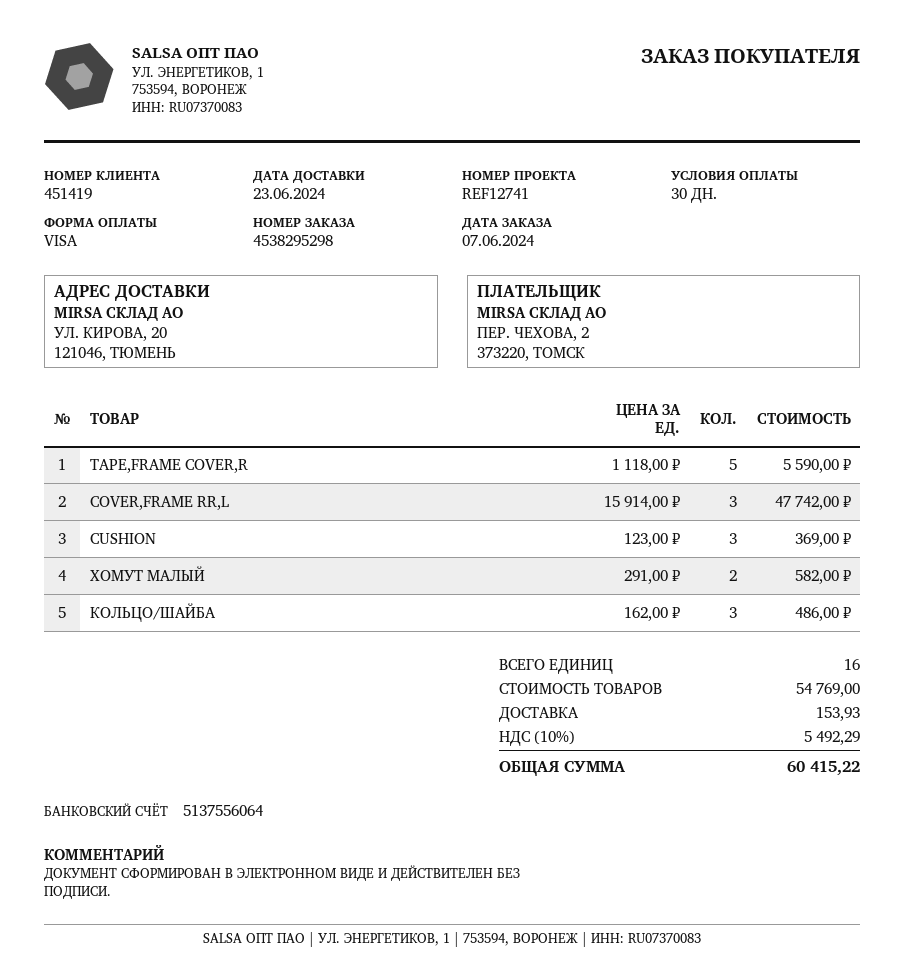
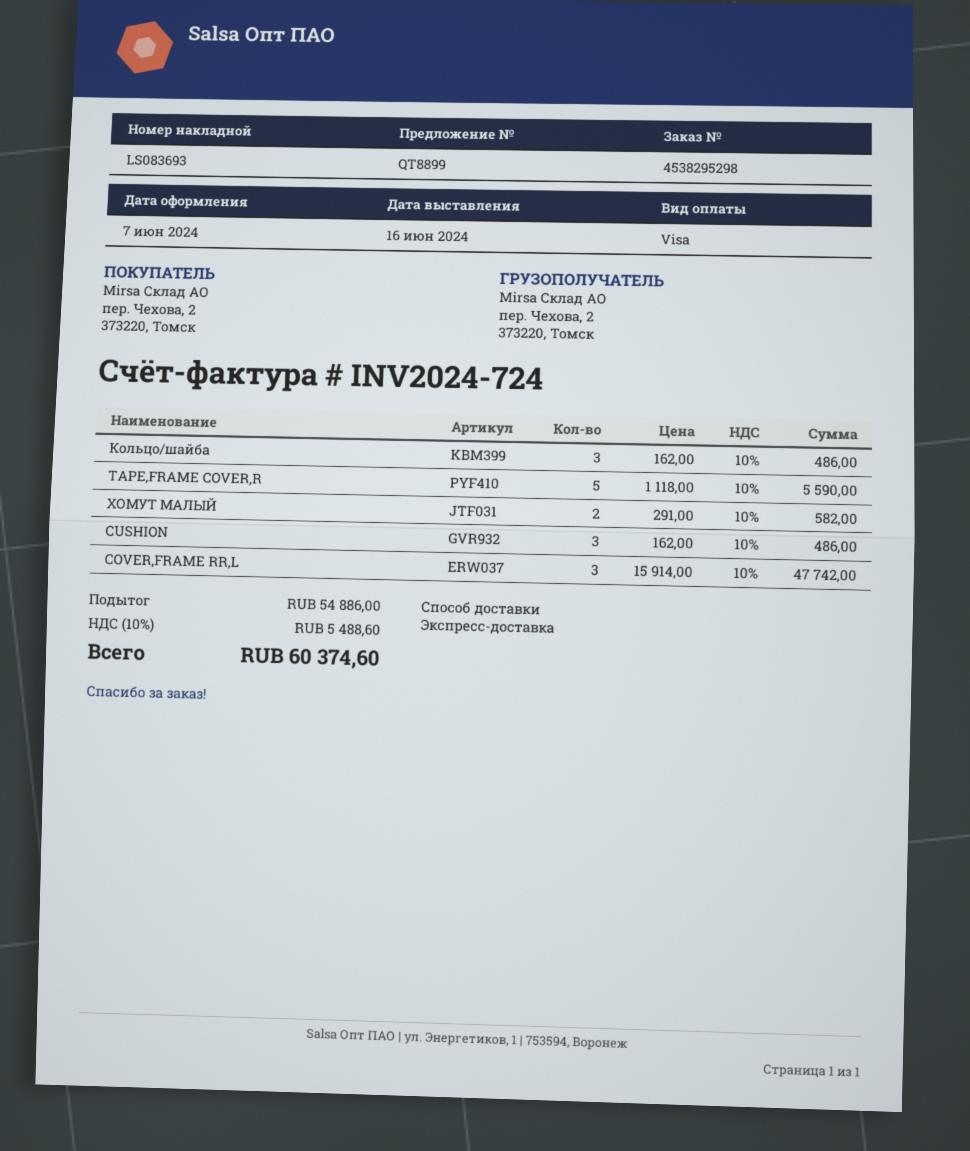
ship to: УЛ. КИРОВА, 20, 121046, ТЮМЕНЬ -> пер. Чехова, 2, 373220, Томск
CUSHION: 3 x 123.00 = 369.00 -> 3 x 162.00 = 486.00
subtotal: 54769.00 -> 54886.00
shipping: 153.93 -> none
tax: 10% = 5492.29 -> 10% = 5488.60
total: 60415.22 -> 60374.60

